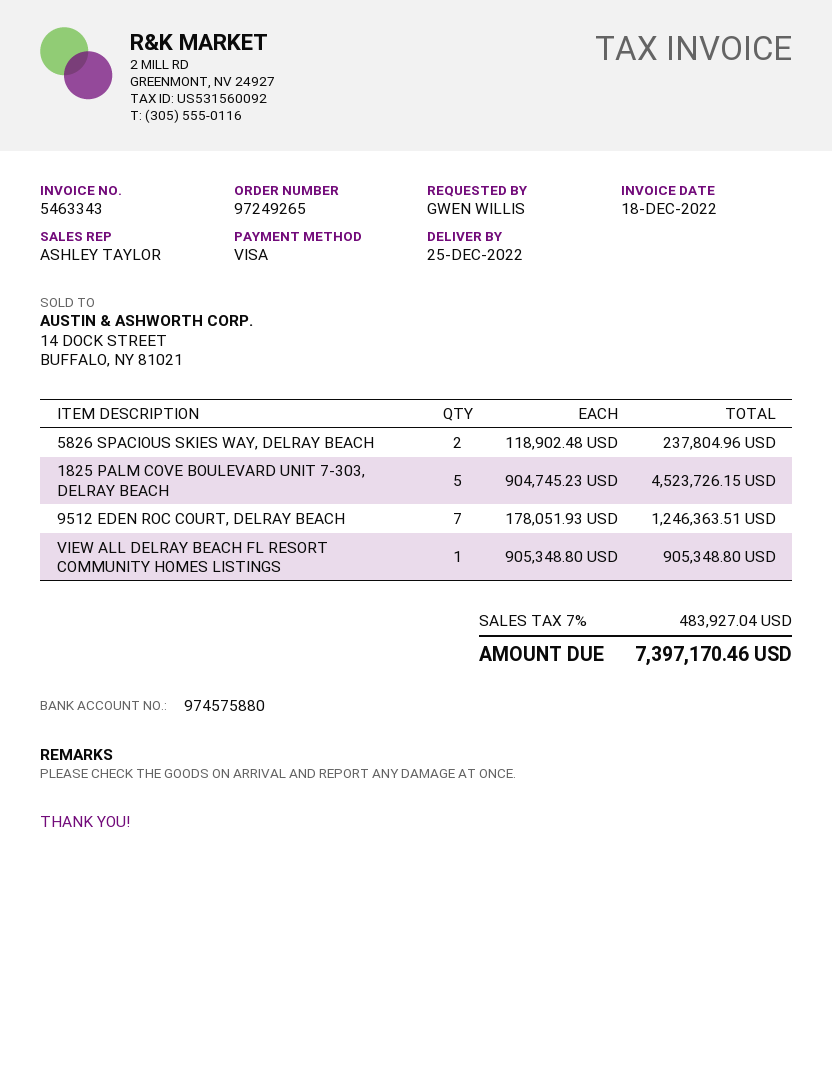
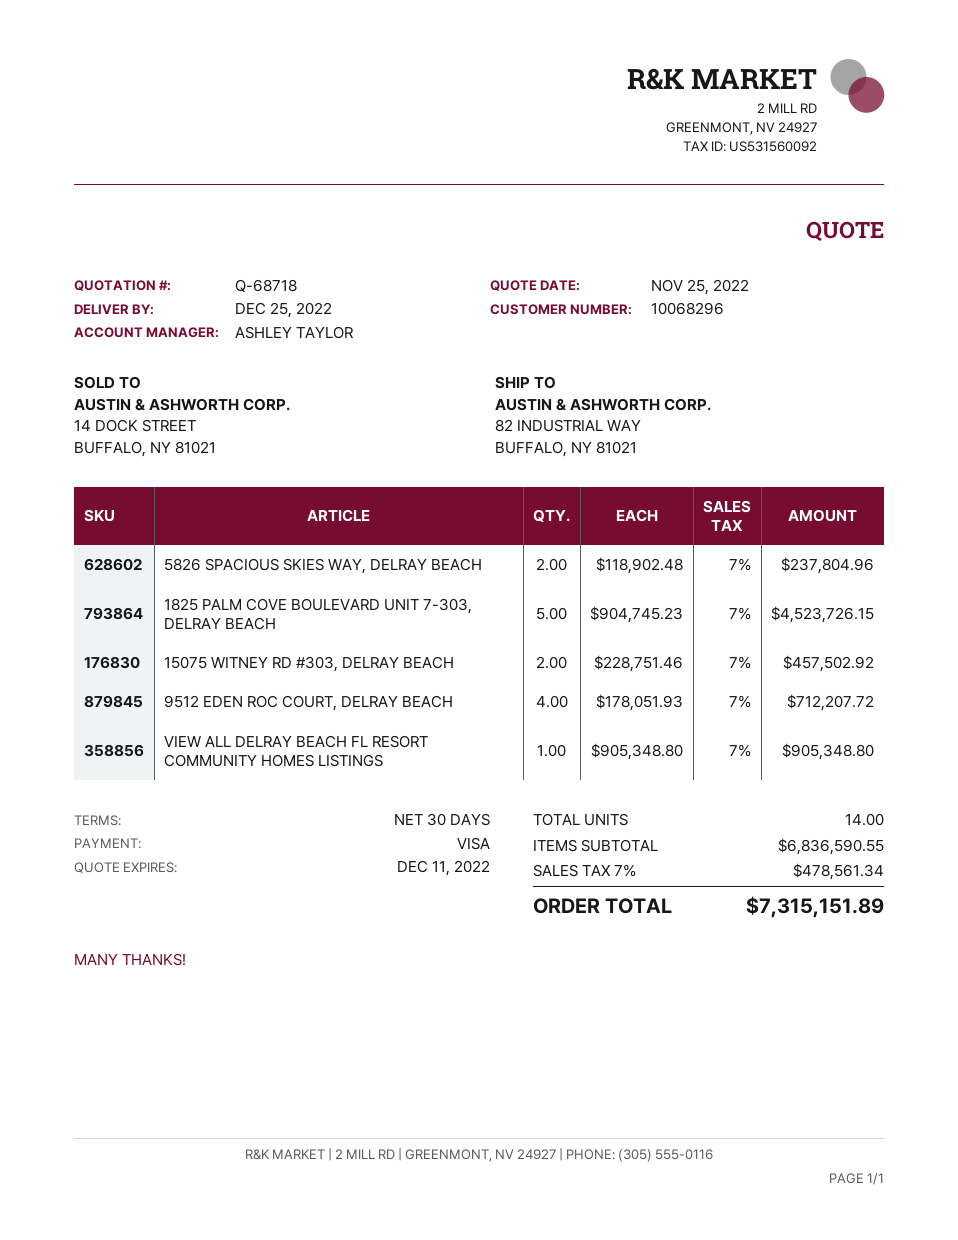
9512 EDEN ROC COURT, DELRAY BEACH: 7 x 178051.93 = 1246363.51 -> 4 x 178051.93 = 712207.72
15075 WITNEY RD #303, DELRAY BEACH: none -> 2 x 228751.46 = 457502.92
tax: 7% = 483927.04 -> 7% = 478561.34
total: 7397170.46 -> 7315151.89

